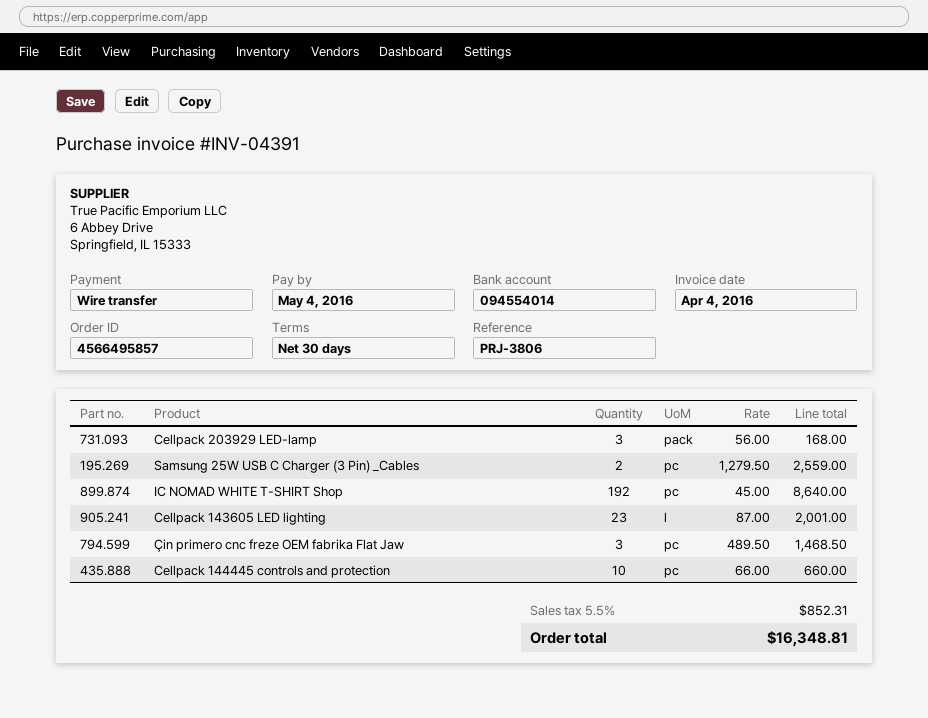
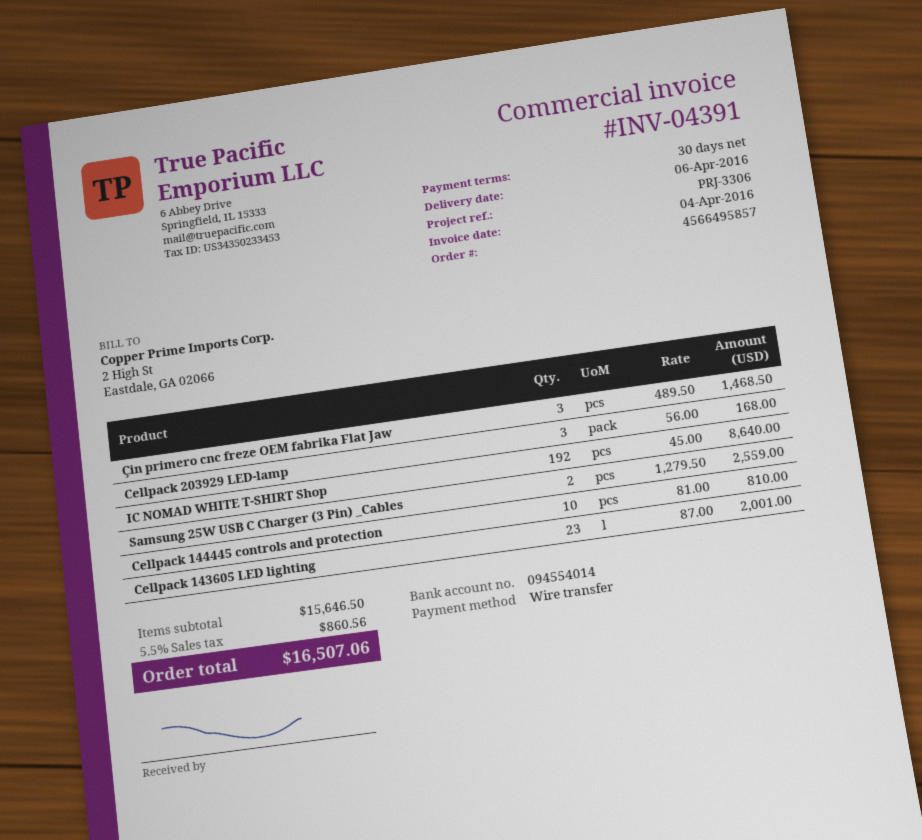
reference: PRJ-3806 -> PRJ-3306
Cellpack 144445 controls and protection: 10 x 66.00 = 660.00 -> 10 x 81.00 = 810.00
tax: 5.5% = 852.31 -> 5.5% = 860.56
total: 16348.81 -> 16507.06

